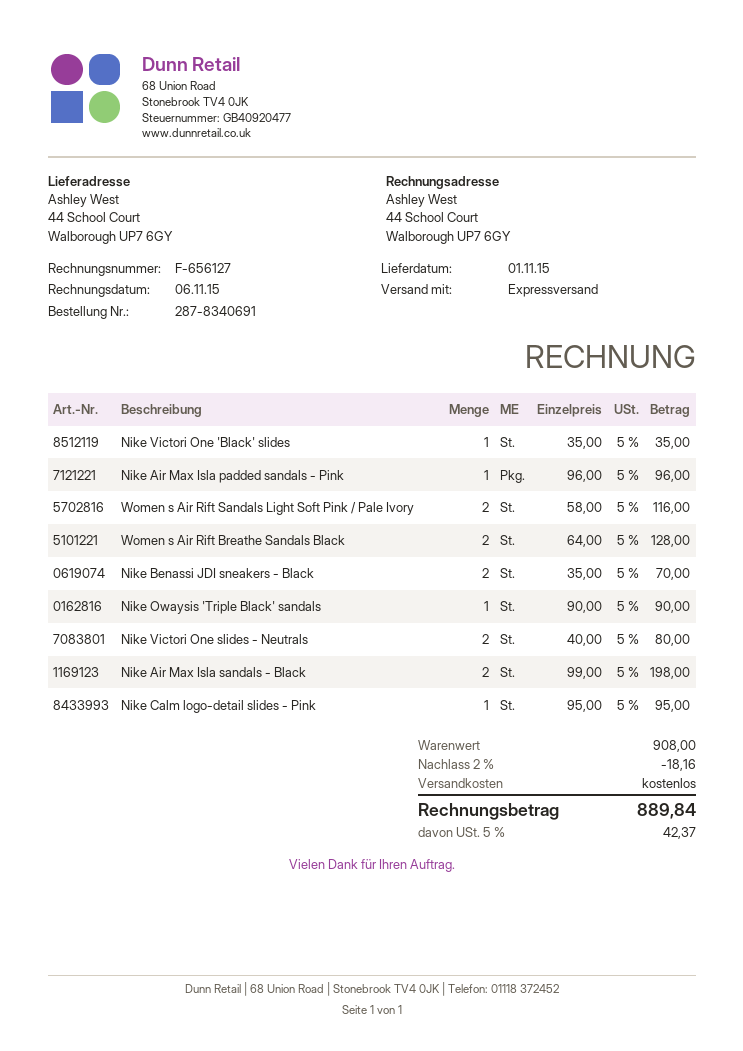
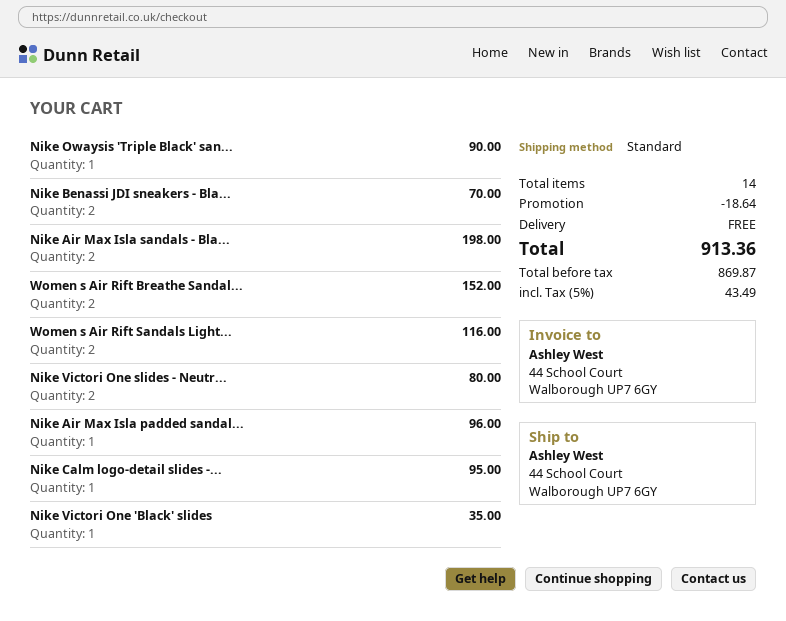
shipping method: express -> standard
Women s Air Rift Breathe Sandals Black: 2 for 128.00 -> 2 for 152.00
discount: 18.16 -> 18.64
tax: 5% = 42.37 -> 5% = 43.49
total: 889.84 -> 913.36

